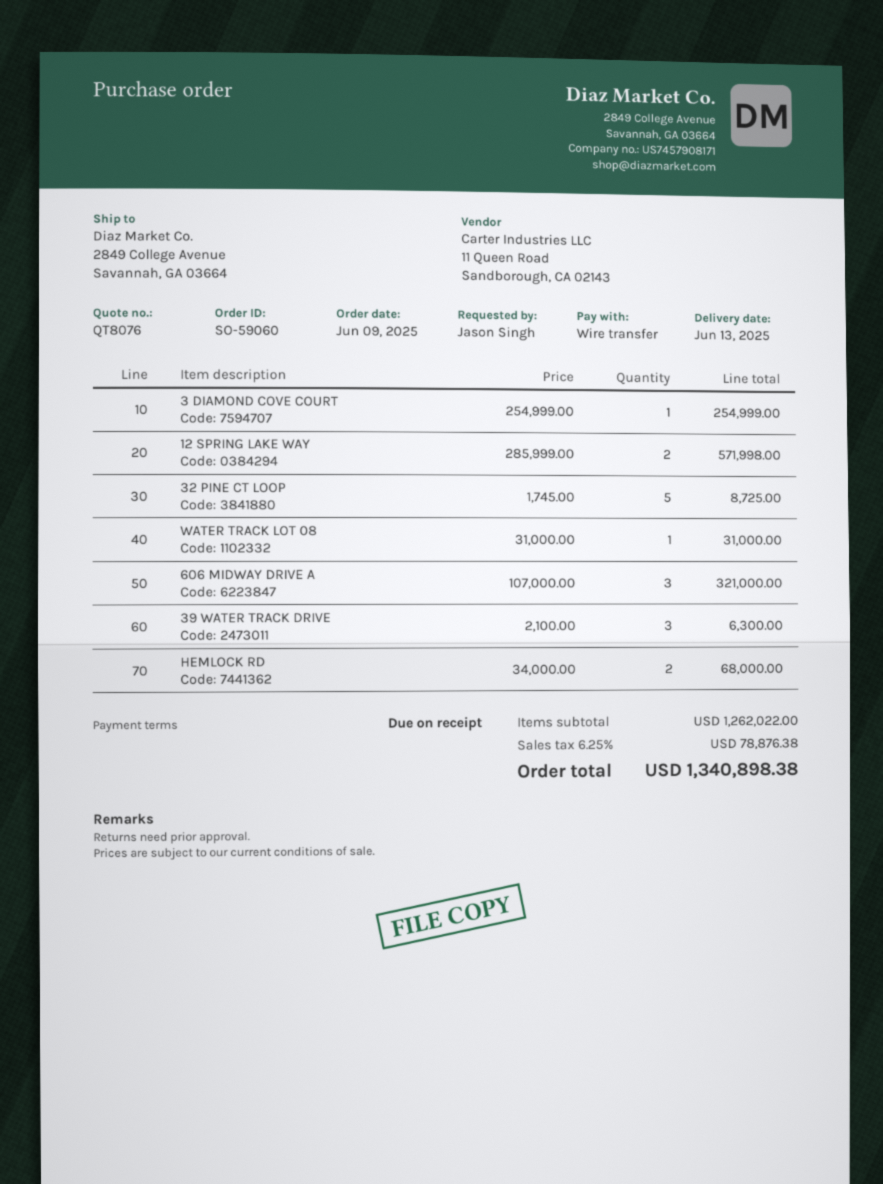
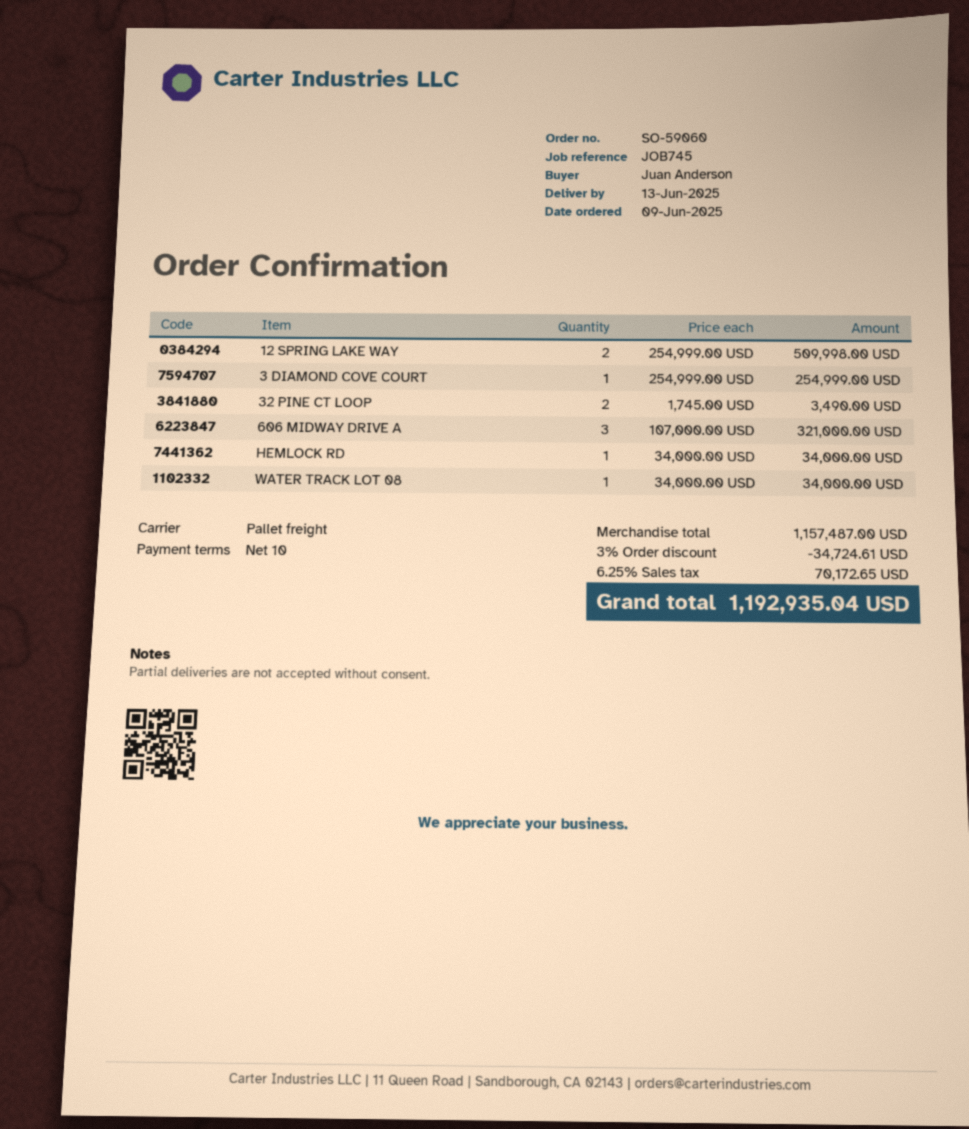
payment terms: on receipt -> 10 days
ordered by: Jason Singh -> Juan Anderson
12 SPRING LAKE WAY: 2 x 285999.00 = 571998.00 -> 2 x 254999.00 = 509998.00
32 PINE CT LOOP: 5 x 1745.00 = 8725.00 -> 2 x 1745.00 = 3490.00
WATER TRACK LOT 08: 1 x 31000.00 = 31000.00 -> 1 x 34000.00 = 34000.00
39 WATER TRACK DRIVE: 3 x 2100.00 = 6300.00 -> none
HEMLOCK RD: 2 x 34000.00 = 68000.00 -> 1 x 34000.00 = 34000.00
subtotal: 1262022.00 -> 1157487.00
discount: none -> 3% = 34724.61
tax: 6.25% = 78876.38 -> 6.25% = 70172.65
total: 1340898.38 -> 1192935.04

